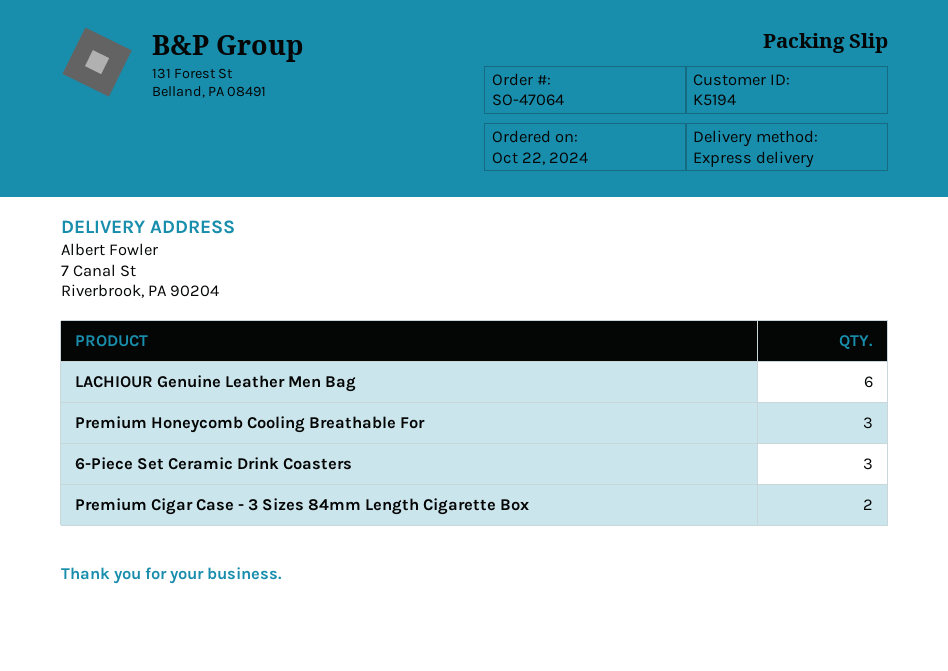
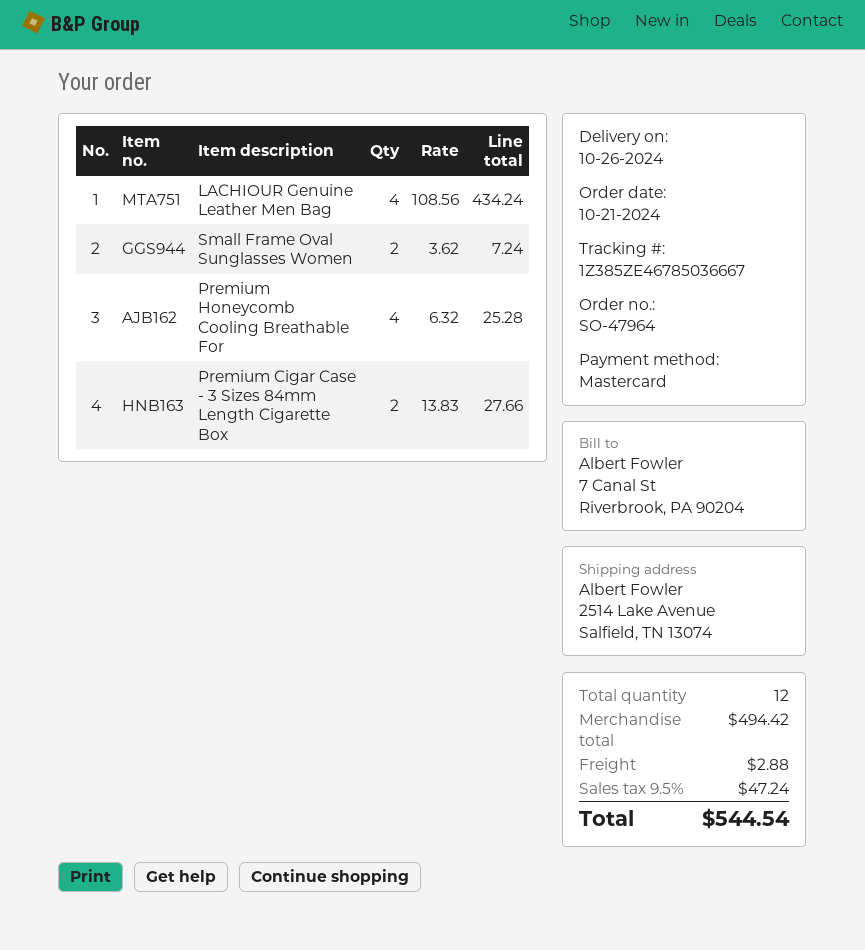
order number: SO-47064 -> SO-47964
order date: 2024-10-22 -> 2024-10-21
ship to: 7 Canal St, Riverbrook, PA 90204 -> 2514 Lake Avenue, Salfield, TN 13074
LACHIOUR Genuine Leather Men Bag: 6 -> 4
Premium Honeycomb Cooling Breathable For: 3 -> 4
6-Piece Set Ceramic Drink Coasters: 3 -> none
Small Frame Oval Sunglasses Women: none -> 2

